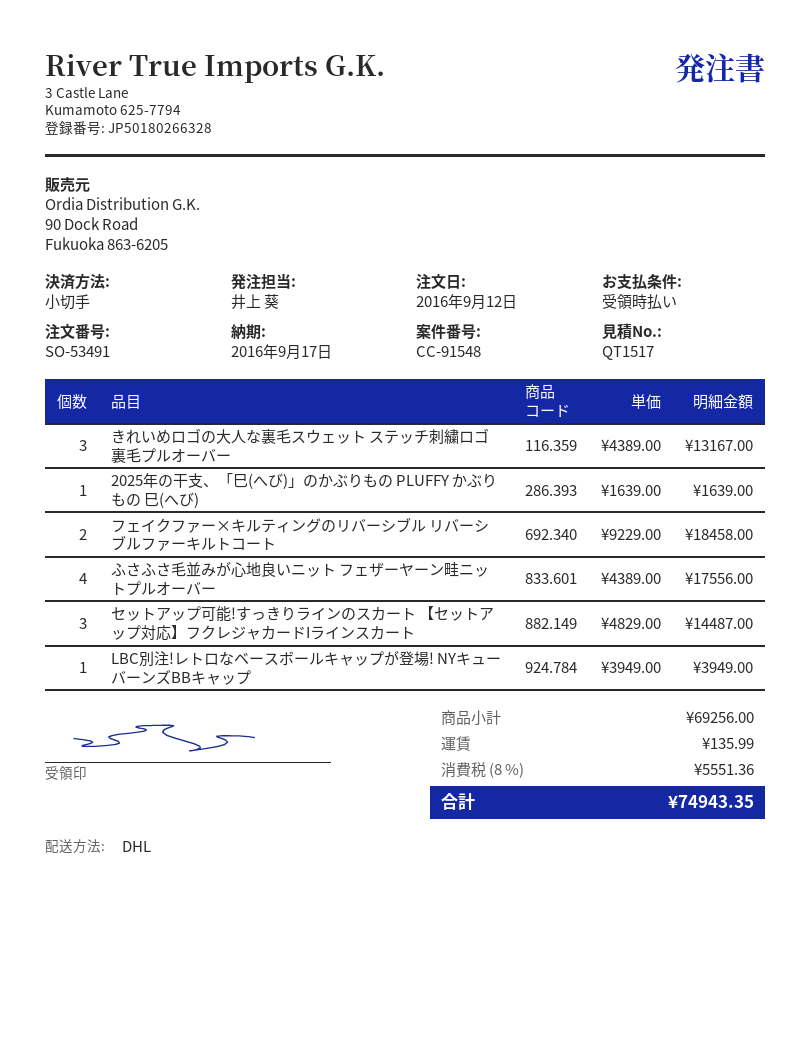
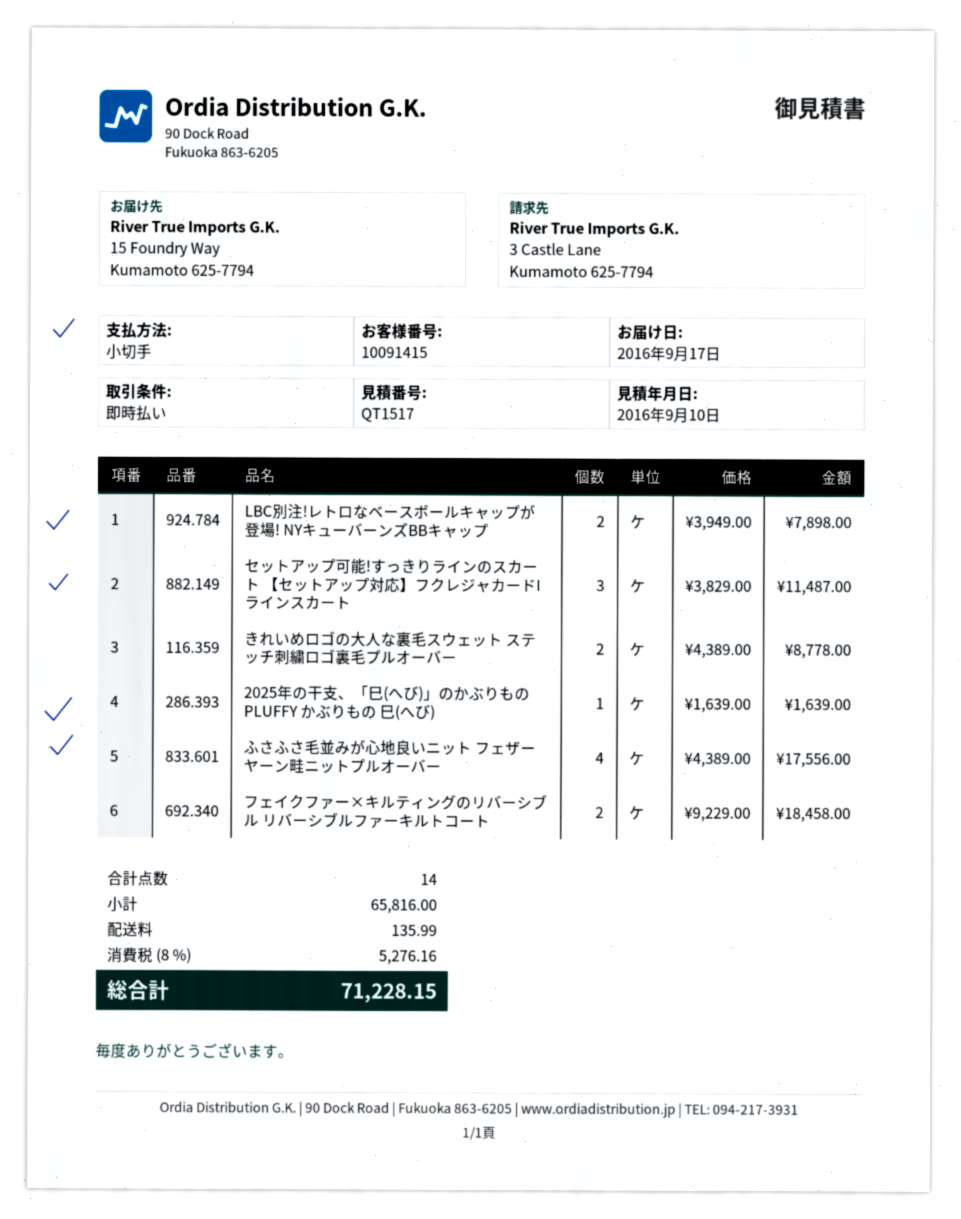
きれいめロゴの大人な裏毛スウェット ステッチ刺繍ロゴ裏毛プルオーバー: 3 x 4389.00 = 13167.00 -> 2 x 4389.00 = 8778.00
セットアップ可能!すっきりラインのスカート 【セットアップ対応】フクレジャカードIラインスカート: 3 x 4829.00 = 14487.00 -> 3 x 3829.00 = 11487.00
LBC別注!レトロなベースボールキャップが登場! NYキューバーンズBBキャップ: 1 x 3949.00 = 3949.00 -> 2 x 3949.00 = 7898.00
subtotal: 69256.00 -> 65816.00
tax: 8% = 5551.36 -> 8% = 5276.16
total: 74943.35 -> 71228.15

